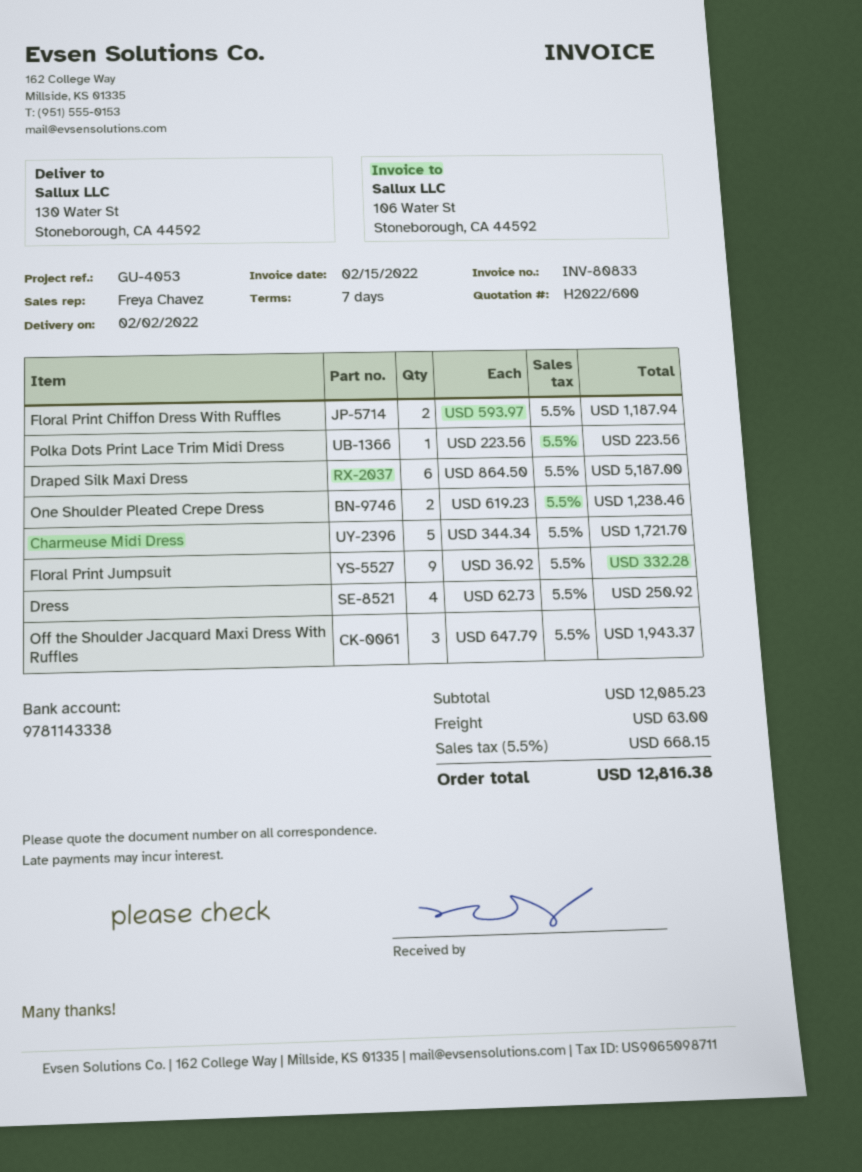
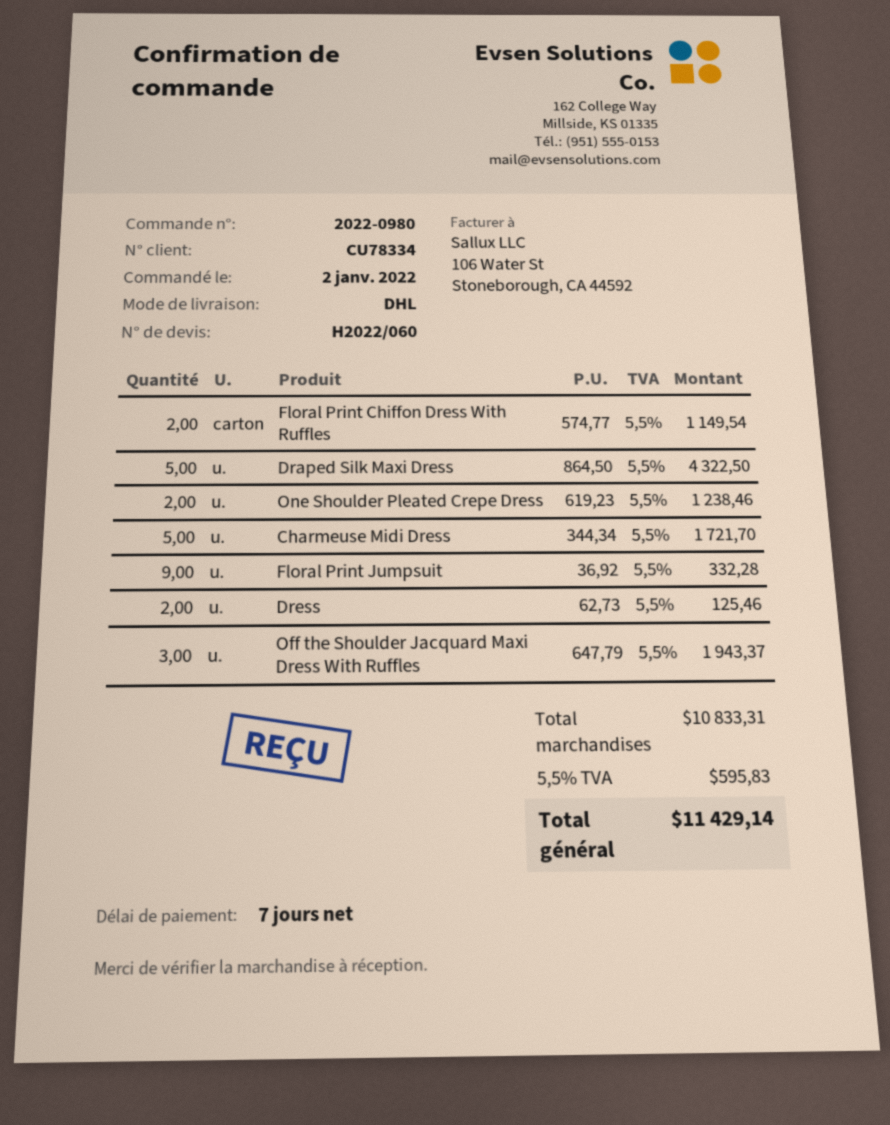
quote number: H2022/600 -> H2022/060
Floral Print Chiffon Dress With Ruffles: 2 x 593.97 = 1187.94 -> 2 x 574.77 = 1149.54
Polka Dots Print Lace Trim Midi Dress: 1 x 223.56 = 223.56 -> none
Draped Silk Maxi Dress: 6 x 864.50 = 5187.00 -> 5 x 864.50 = 4322.50
Dress: 4 x 62.73 = 250.92 -> 2 x 62.73 = 125.46
subtotal: 12085.23 -> 10833.31
shipping: 63.00 -> none
tax: 5.5% = 668.15 -> 5.5% = 595.83
total: 12816.38 -> 11429.14

